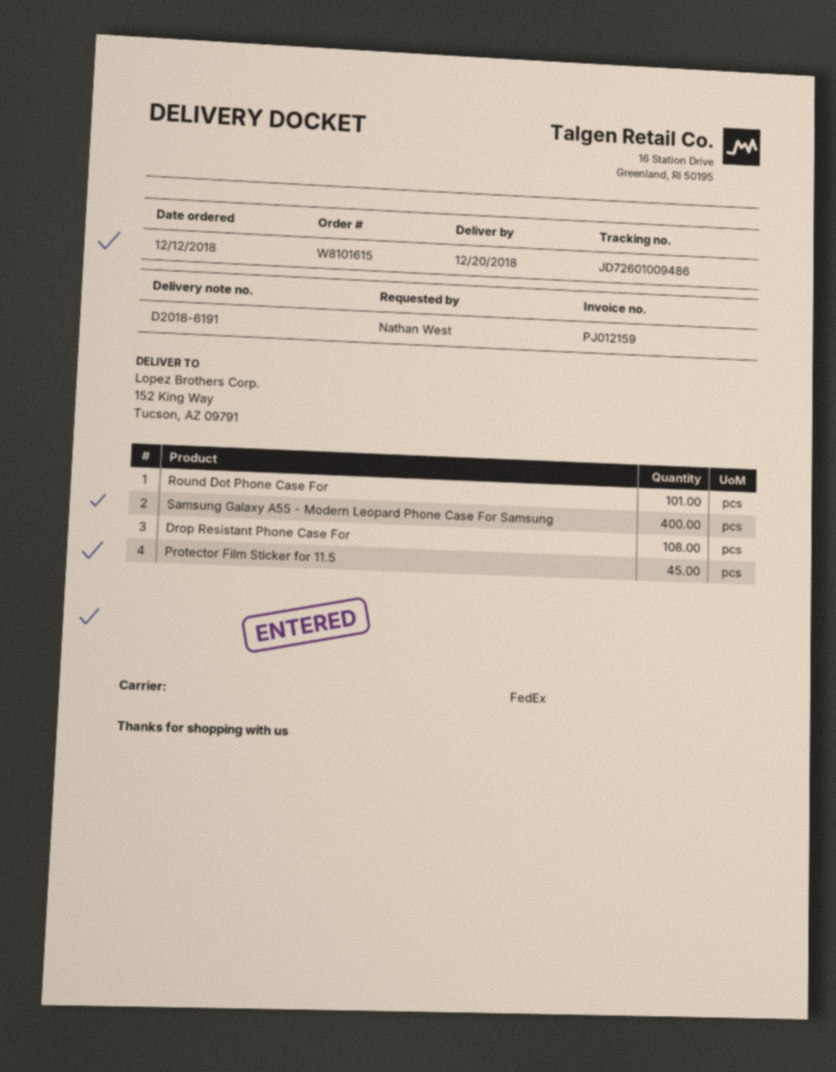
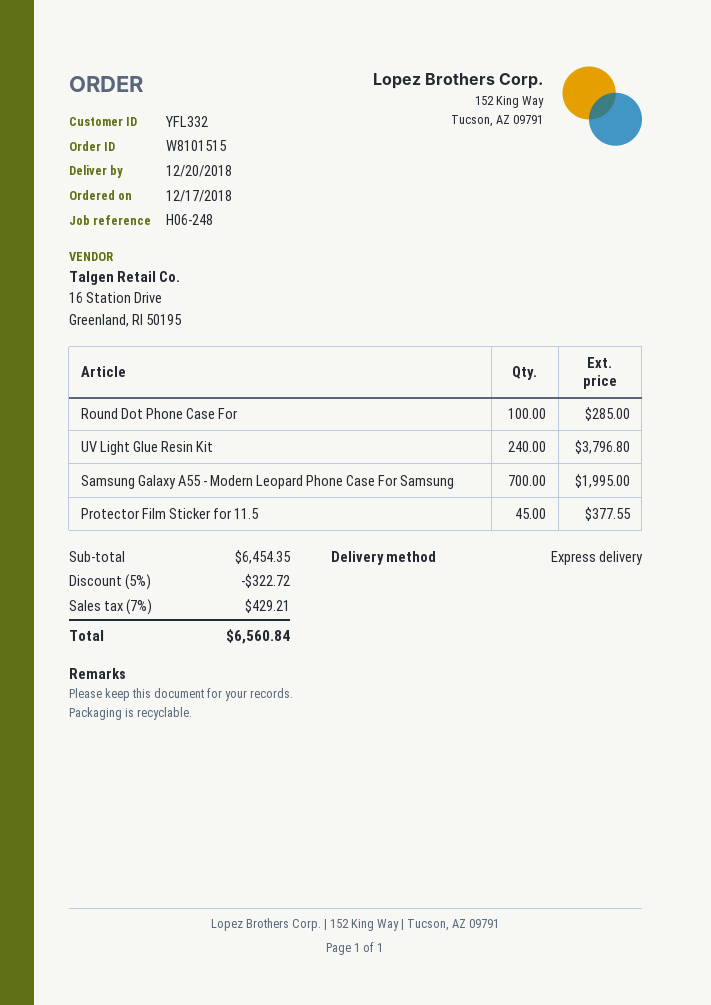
order number: W8101615 -> W8101515
order date: 2018-12-12 -> 2018-12-17
shipping method: FedEx -> express
Round Dot Phone Case For: 101 -> 100
Samsung Galaxy A55 - Modern Leopard Phone Case For Samsung: 400 -> 700
Drop Resistant Phone Case For: 108 -> none
UV Light Glue Resin Kit: none -> 240

